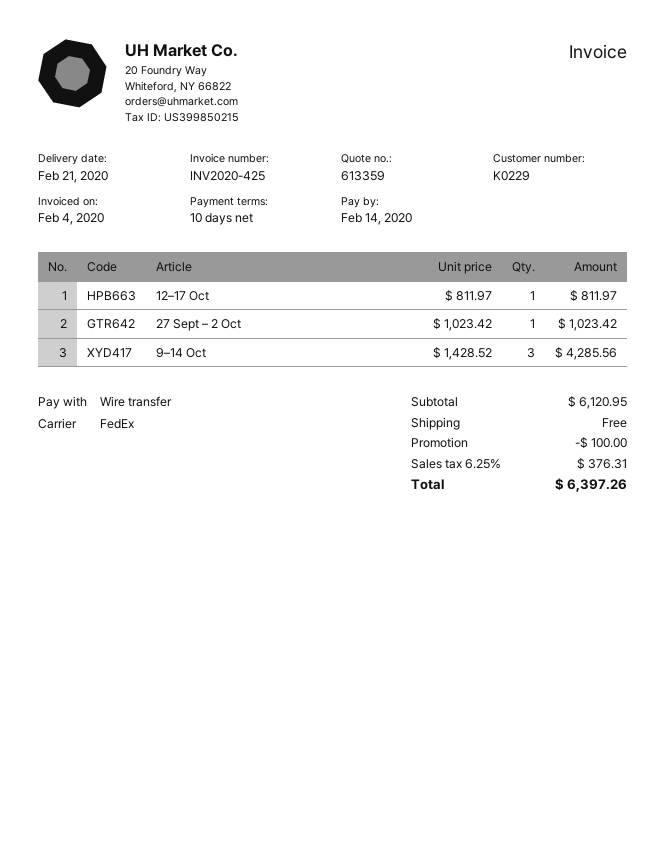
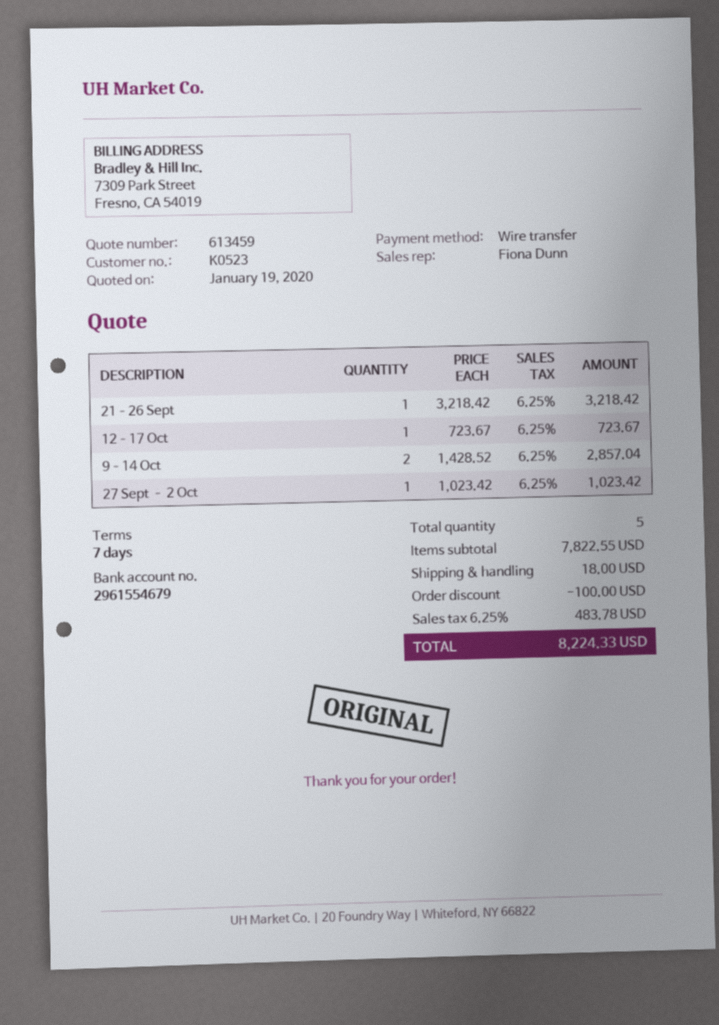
quote number: 613359 -> 613459
payment terms: 10 days -> 7 days
customer number: K0229 -> K0523
12–17 Oct: 1 x 811.97 = 811.97 -> 1 x 723.67 = 723.67
9–14 Oct: 3 x 1428.52 = 4285.56 -> 2 x 1428.52 = 2857.04
21–26 Sept: none -> 1 x 3218.42 = 3218.42
subtotal: 6120.95 -> 7822.55
shipping: 0.00 -> 18.00
tax: 6.25% = 376.31 -> 6.25% = 483.78
total: 6397.26 -> 8224.33

